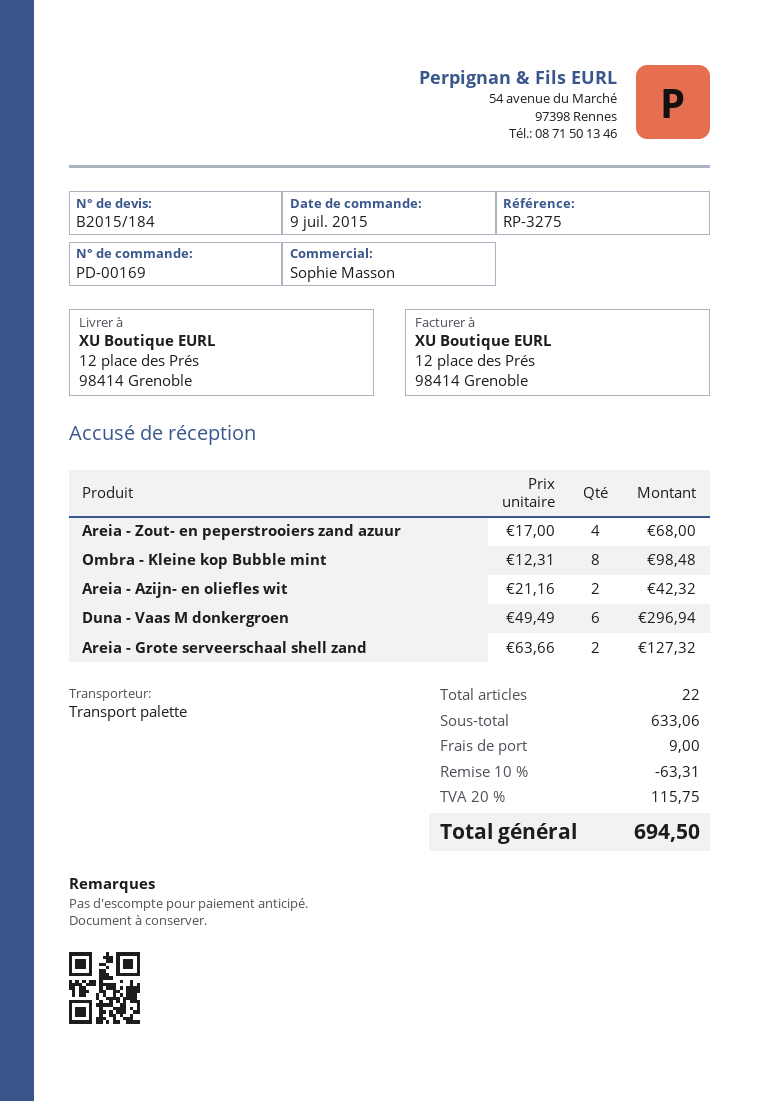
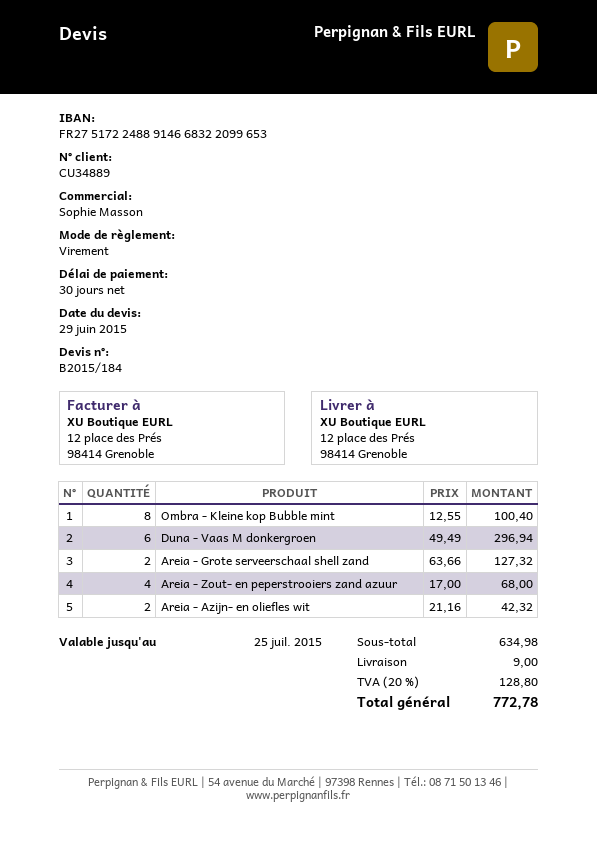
Ombra - Kleine kop Bubble mint: 8 x 12.31 = 98.48 -> 8 x 12.55 = 100.40
subtotal: 633.06 -> 634.98
discount: 10% = 63.31 -> none
tax: 20% = 115.75 -> 20% = 128.80
total: 694.50 -> 772.78

